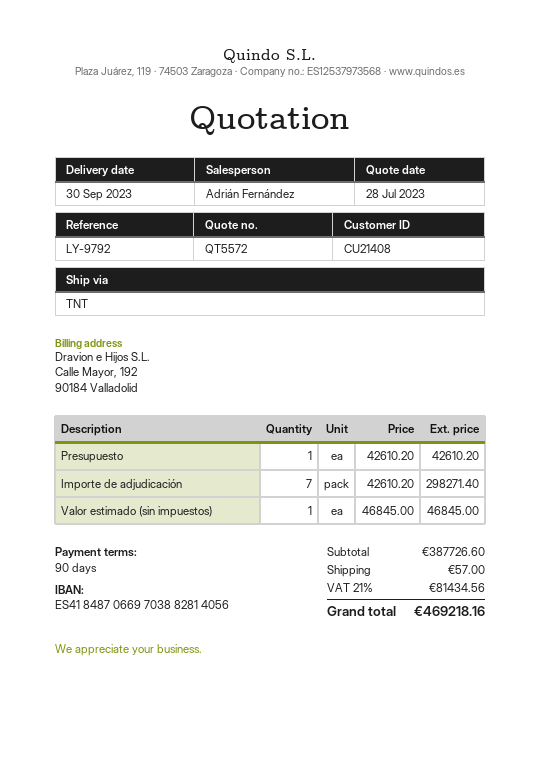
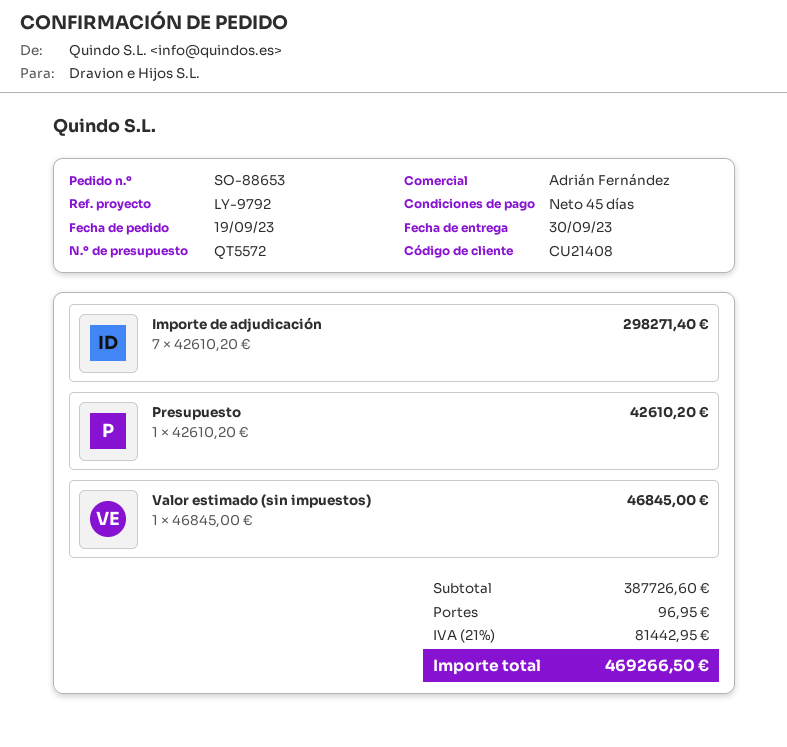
payment terms: 90 days -> 45 days
shipping: 57.00 -> 96.95
tax: 21% = 81434.56 -> 21% = 81442.95
total: 469218.16 -> 469266.50

